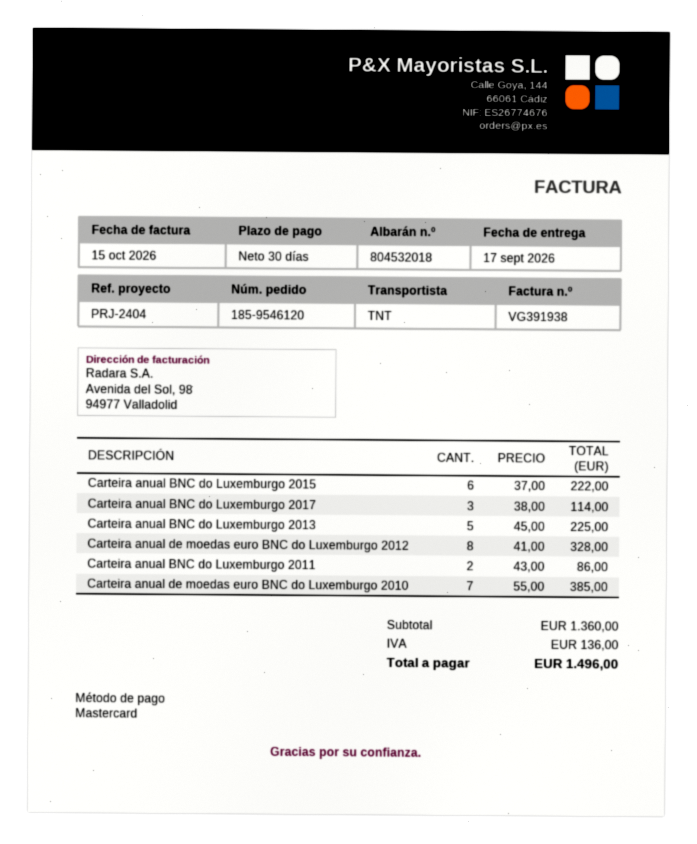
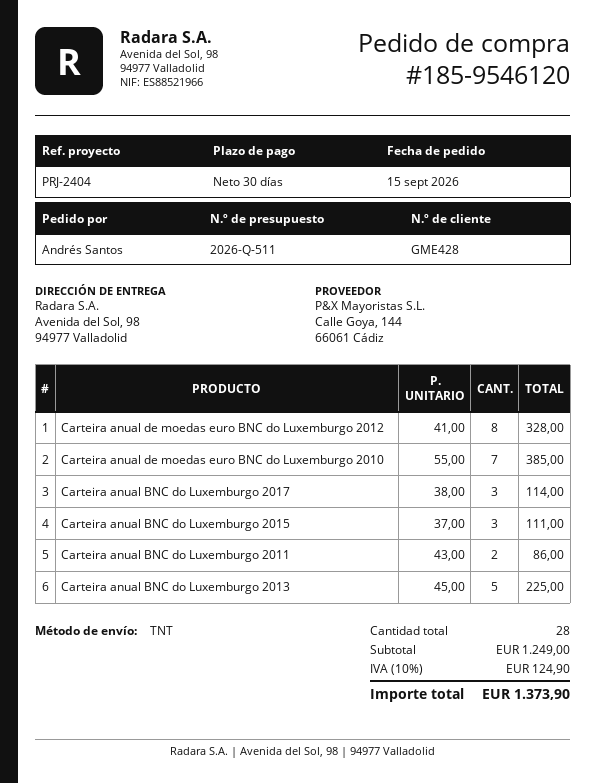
Carteira anual BNC do Luxemburgo 2015: 6 x 37.00 = 222.00 -> 3 x 37.00 = 111.00
subtotal: 1360.00 -> 1249.00
tax: 136.00 -> 124.90
total: 1496.00 -> 1373.90

